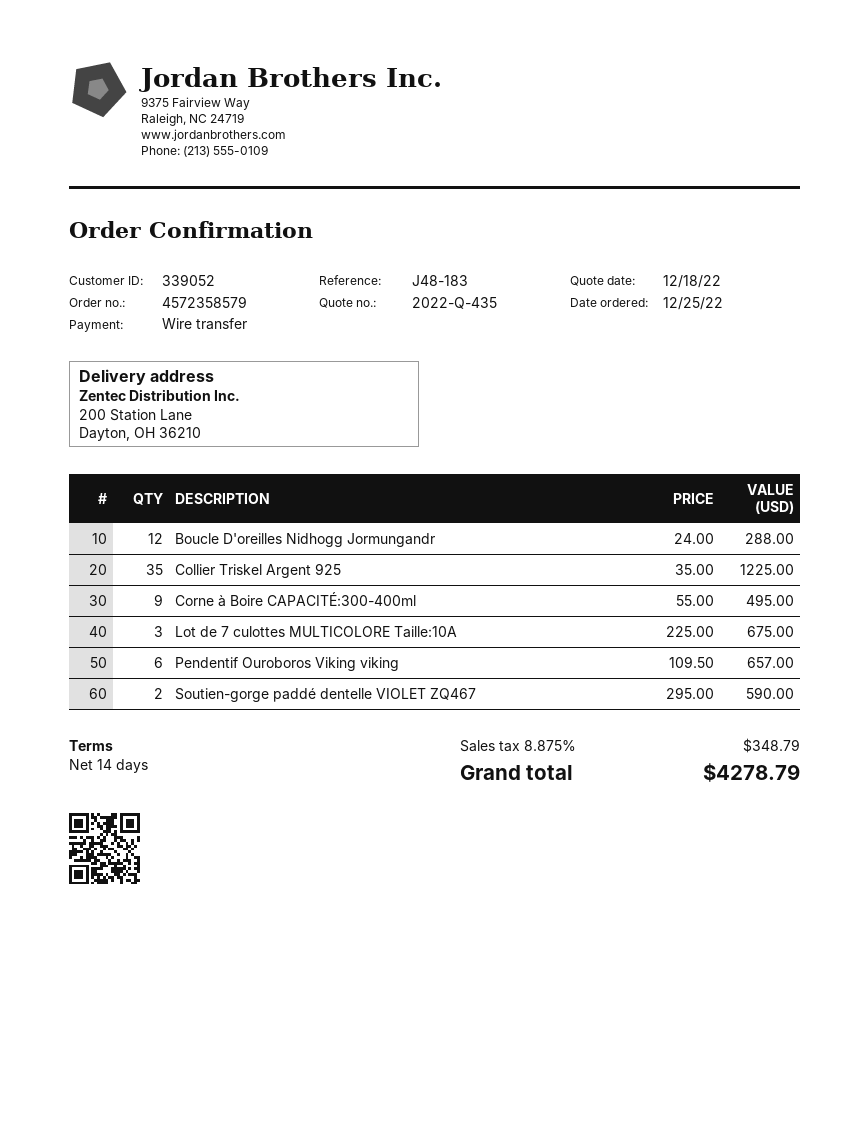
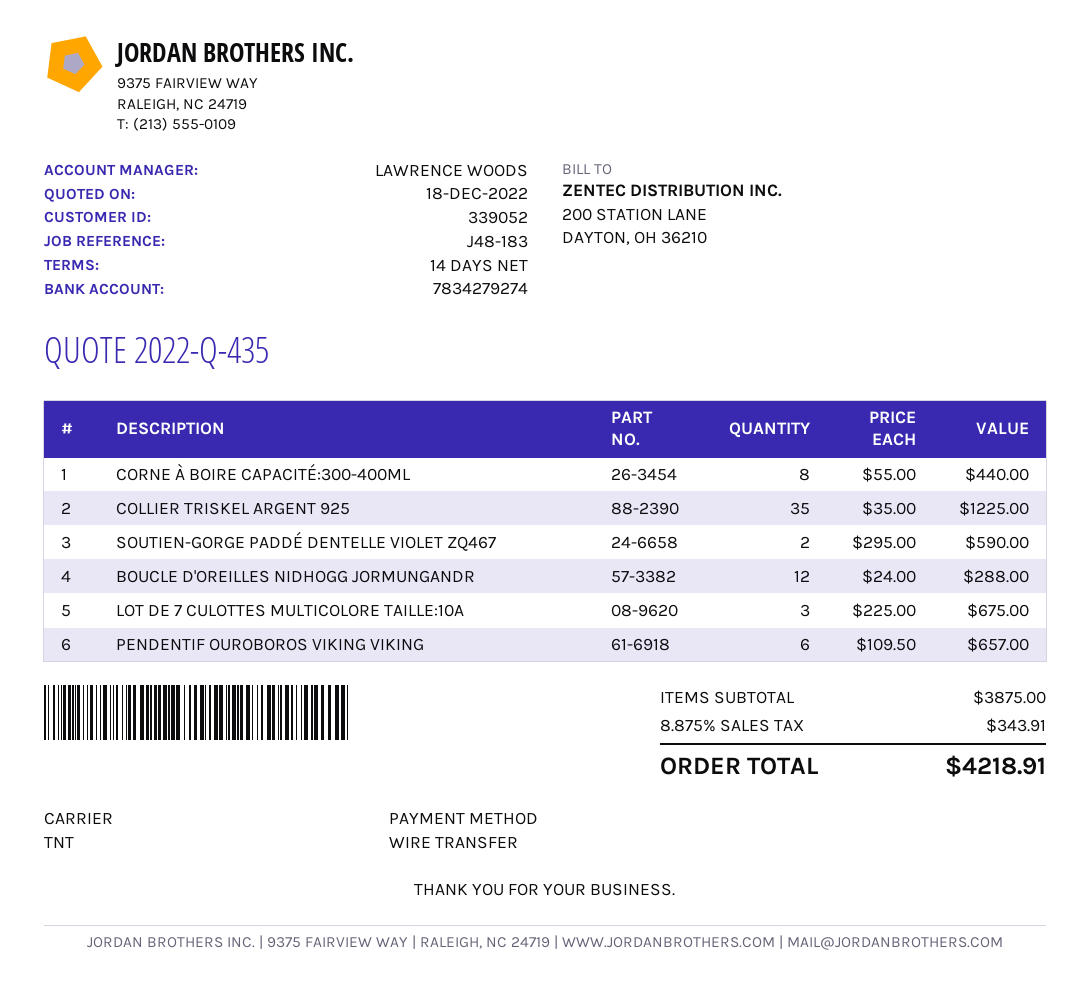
Corne à Boire CAPACITÉ:300-400ml: 9 x 55.00 = 495.00 -> 8 x 55.00 = 440.00
tax: 8.875% = 348.79 -> 8.875% = 343.91
total: 4278.79 -> 4218.91

